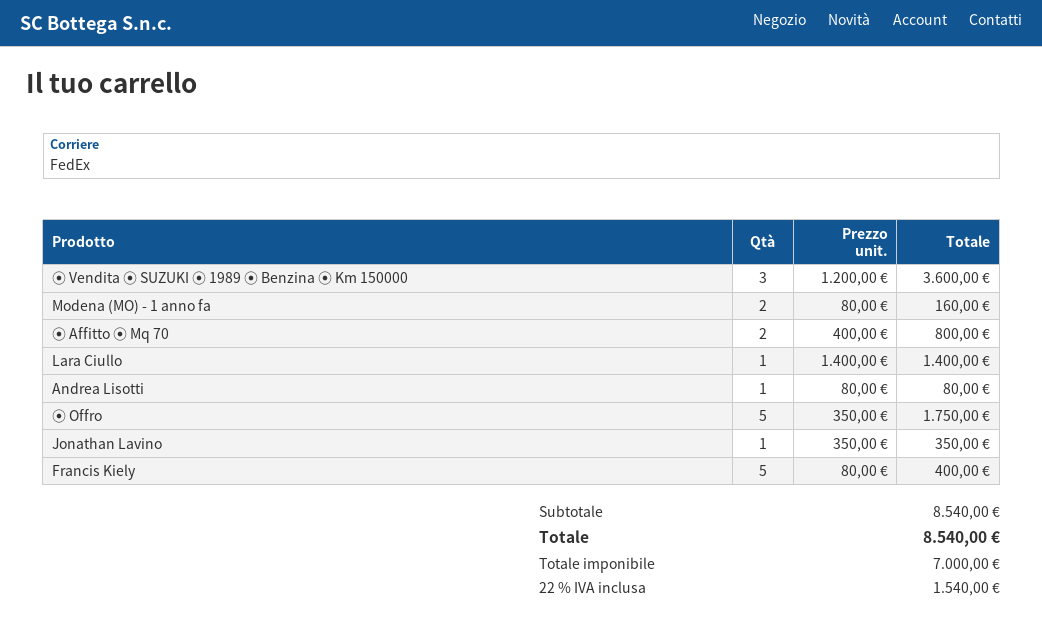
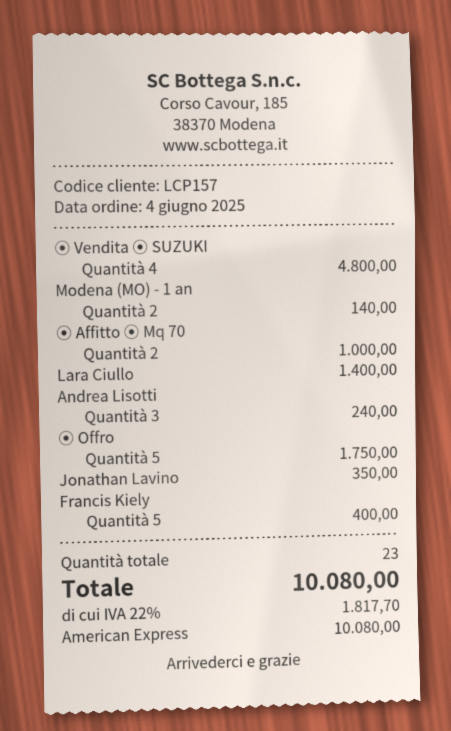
⦿ Vendita ⦿ SUZUKI ⦿ 1989 ⦿ Benzina ⦿ Km 150000: 3 for 3600.00 -> 4 for 4800.00
Modena (MO) - 1 anno fa: 2 for 160.00 -> 2 for 140.00
⦿ Affitto ⦿ Mq 70: 2 for 800.00 -> 2 for 1000.00
Andrea Lisotti: 1 for 80.00 -> 3 for 240.00
tax: 22% = 1540.00 -> 22% = 1817.70
total: 8540.00 -> 10080.00

